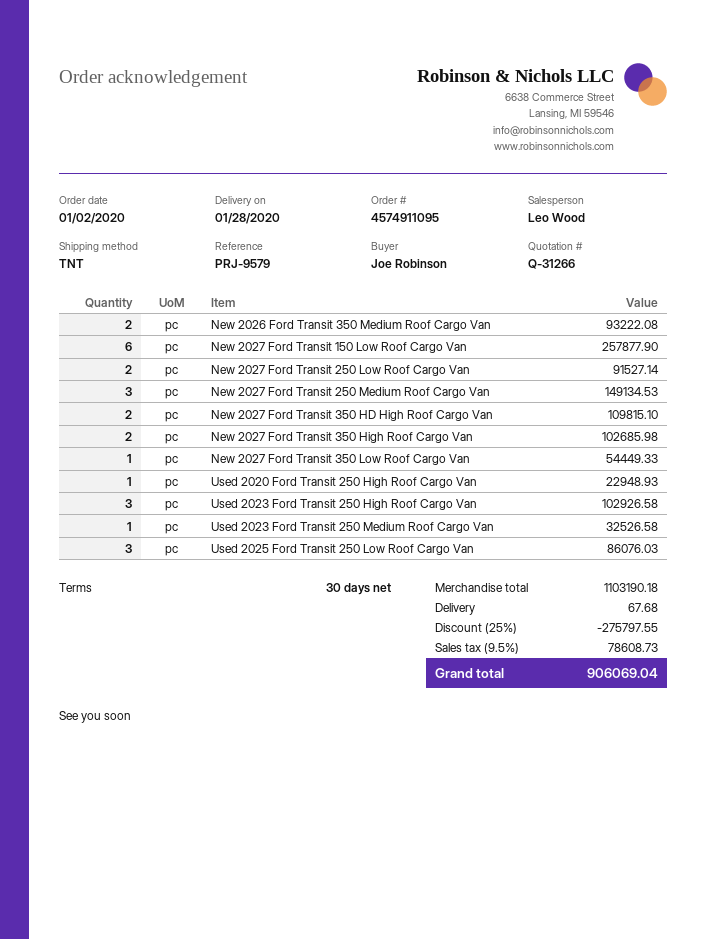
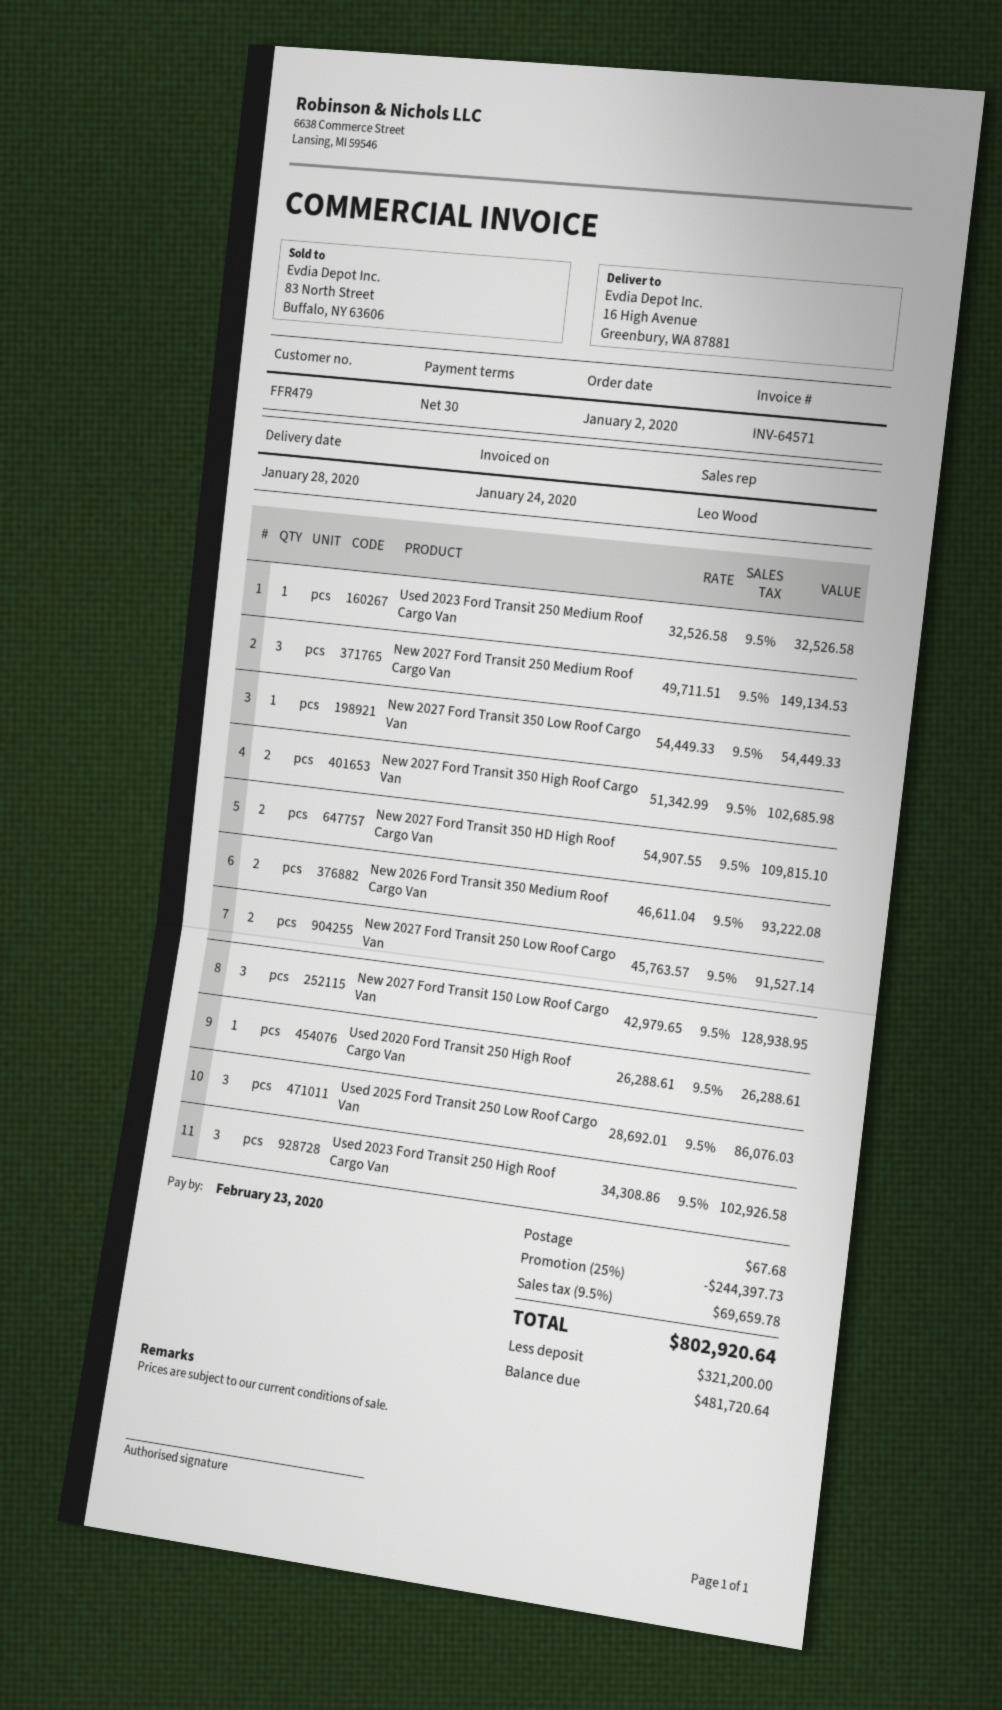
New 2027 Ford Transit 150 Low Roof Cargo Van: 6 for 257877.90 -> 3 for 128938.95
Used 2020 Ford Transit 250 High Roof Cargo Van: 1 for 22948.93 -> 1 for 26288.61
discount: 25% = 275797.55 -> 25% = 244397.73
tax: 9.5% = 78608.73 -> 9.5% = 69659.78
total: 906069.04 -> 802920.64

